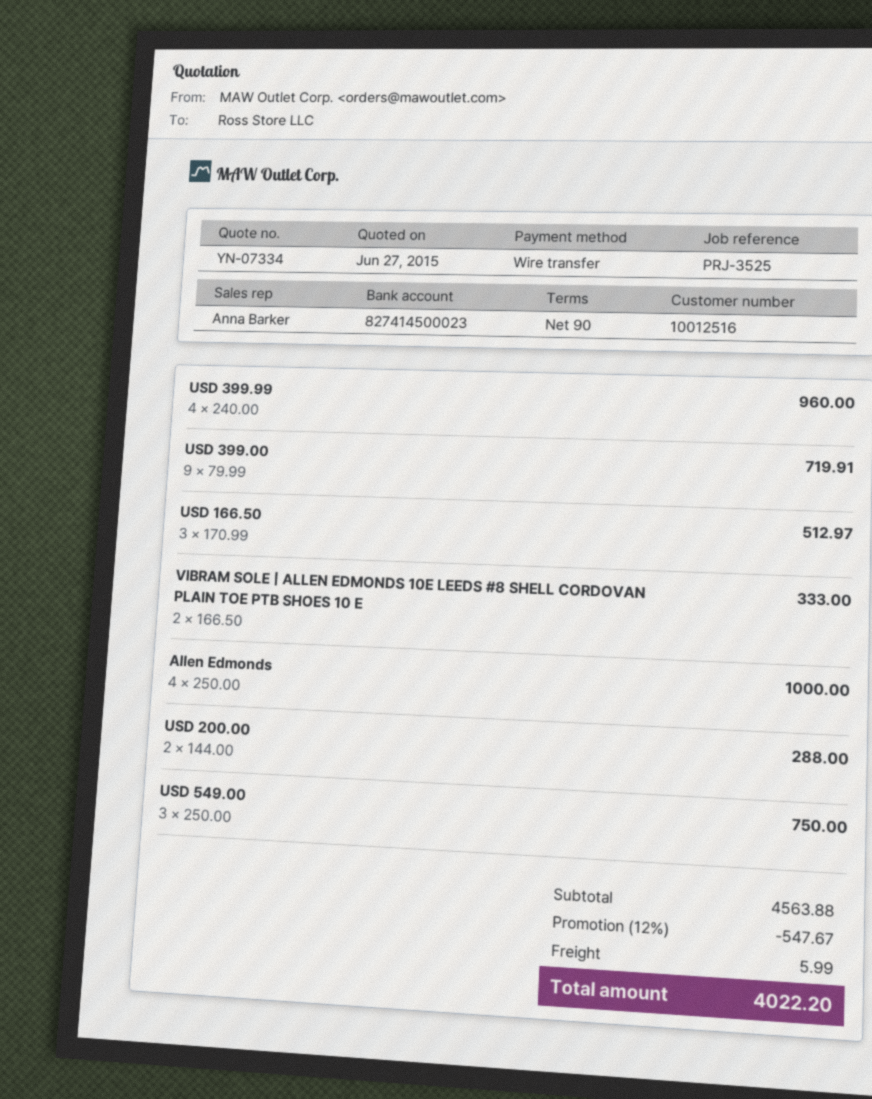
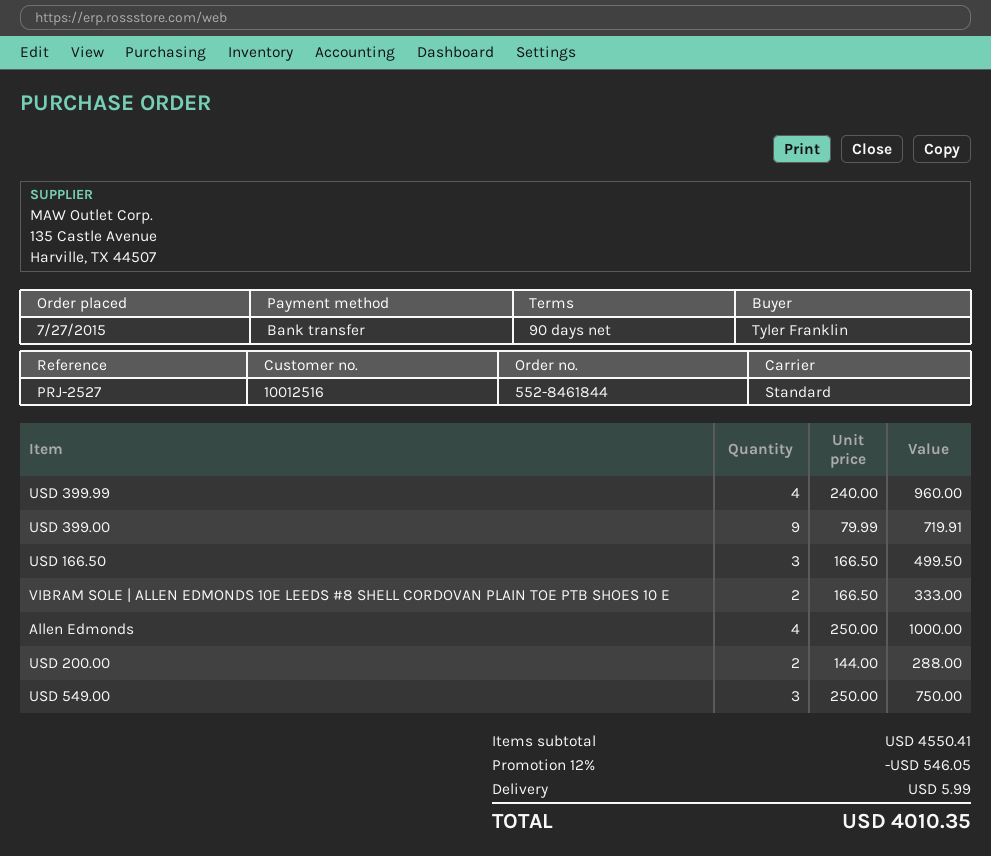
reference: PRJ-3525 -> PRJ-2527
USD 166.50: 3 x 170.99 = 512.97 -> 3 x 166.50 = 499.50
subtotal: 4563.88 -> 4550.41
discount: 12% = 547.67 -> 12% = 546.05
total: 4022.20 -> 4010.35

